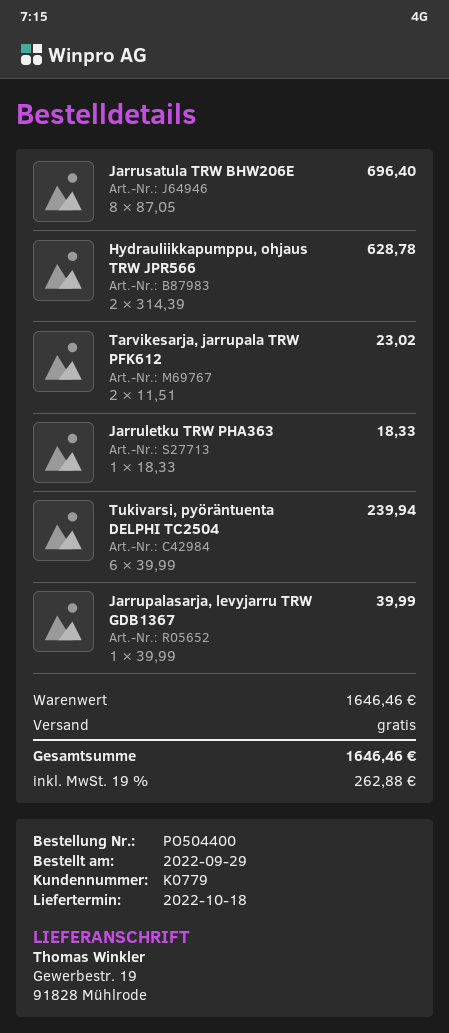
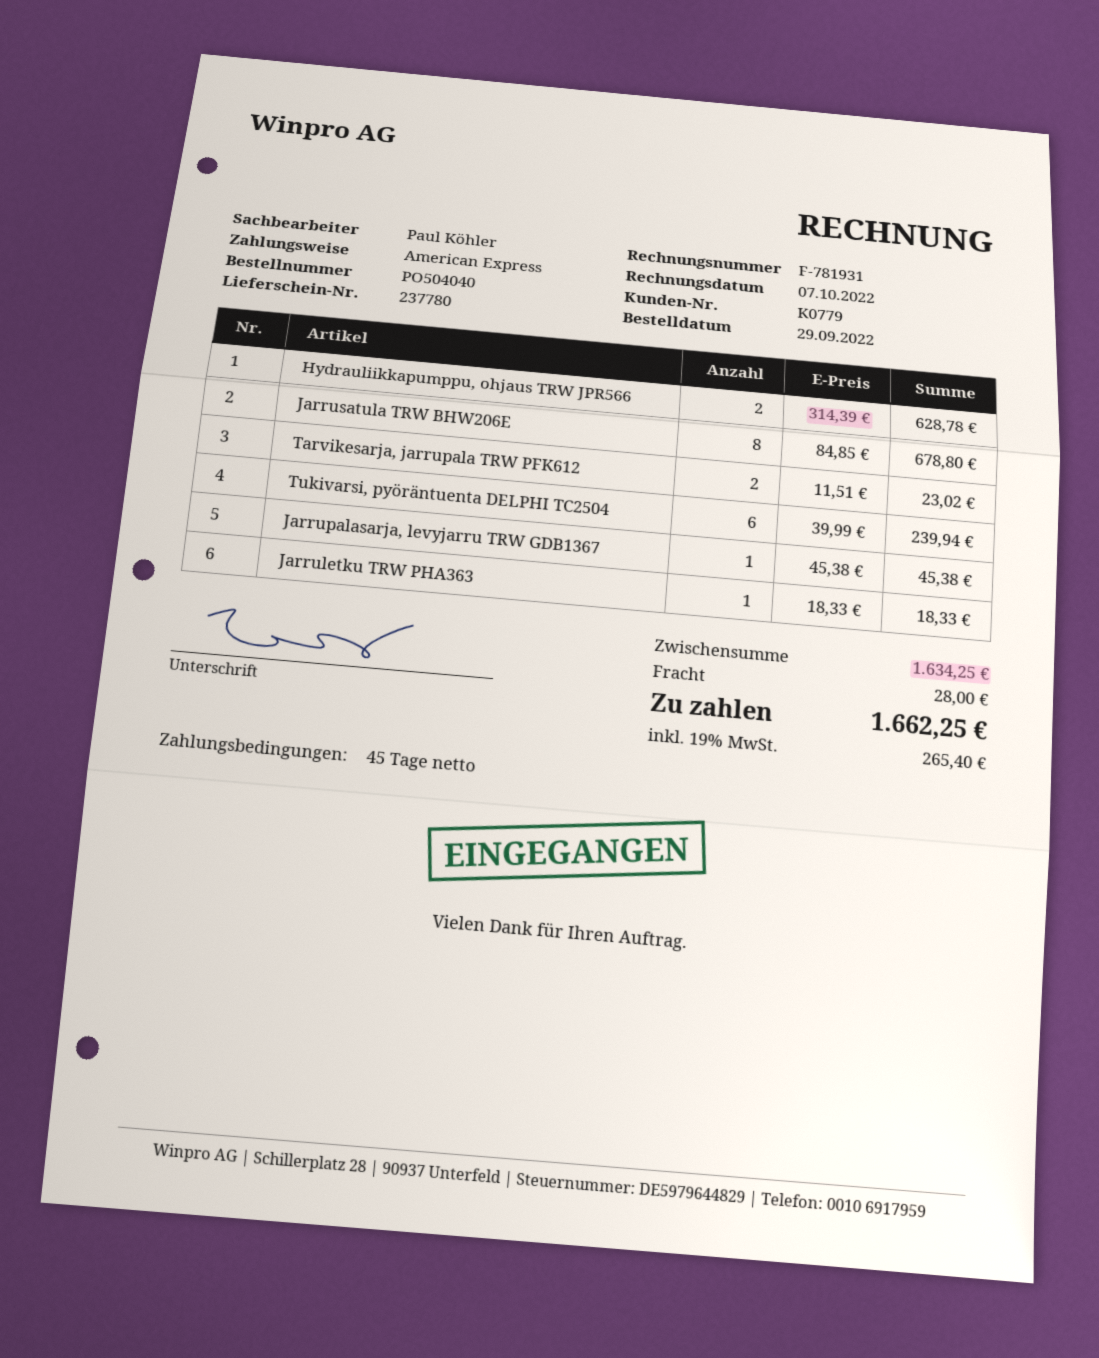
order number: PO504400 -> PO504040
Jarrusatula TRW BHW206E: 8 x 87.05 = 696.40 -> 8 x 84.85 = 678.80
Jarrupalasarja, levyjarru TRW GDB1367: 1 x 39.99 = 39.99 -> 1 x 45.38 = 45.38
subtotal: 1646.46 -> 1634.25
shipping: 0.00 -> 28.00
tax: 19% = 262.88 -> 19% = 265.40
total: 1646.46 -> 1662.25

